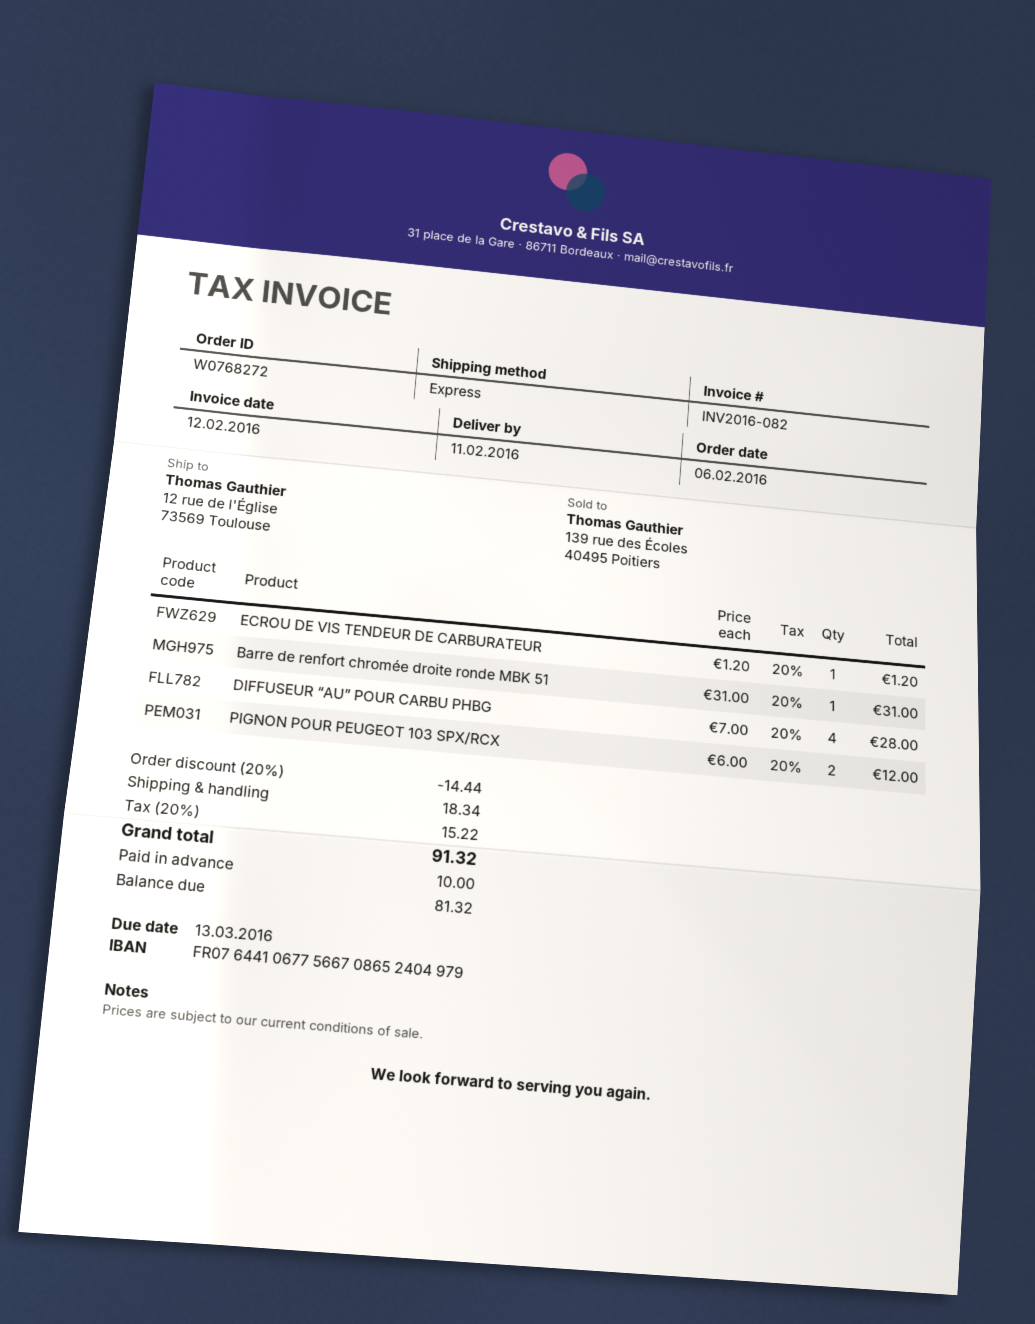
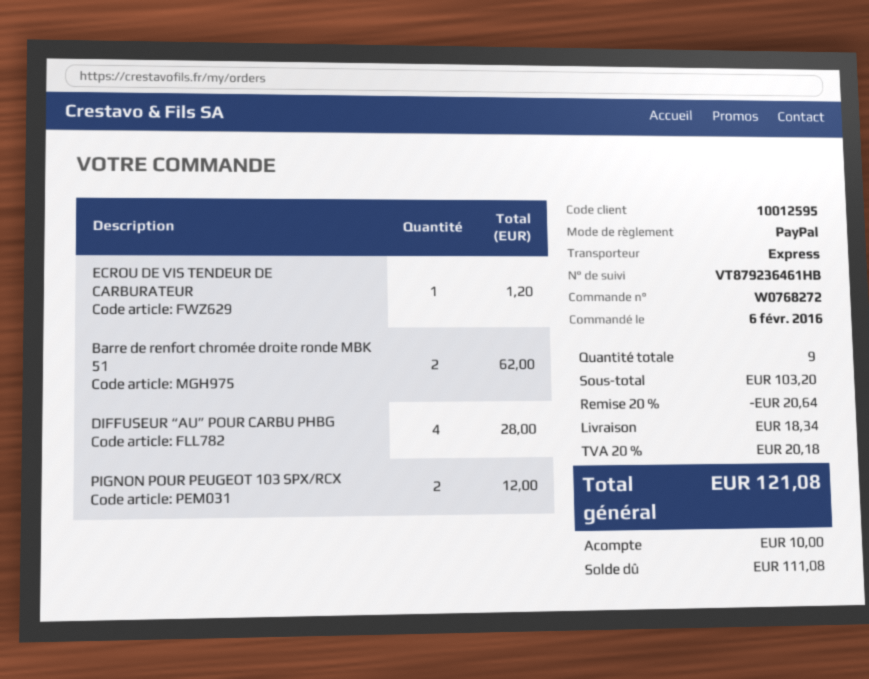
Barre de renfort chromée droite ronde MBK 51: 1 for 31.00 -> 2 for 62.00
discount: 20% = 14.44 -> 20% = 20.64
tax: 20% = 15.22 -> 20% = 20.18
total: 91.32 -> 121.08
balance: 81.32 -> 111.08

